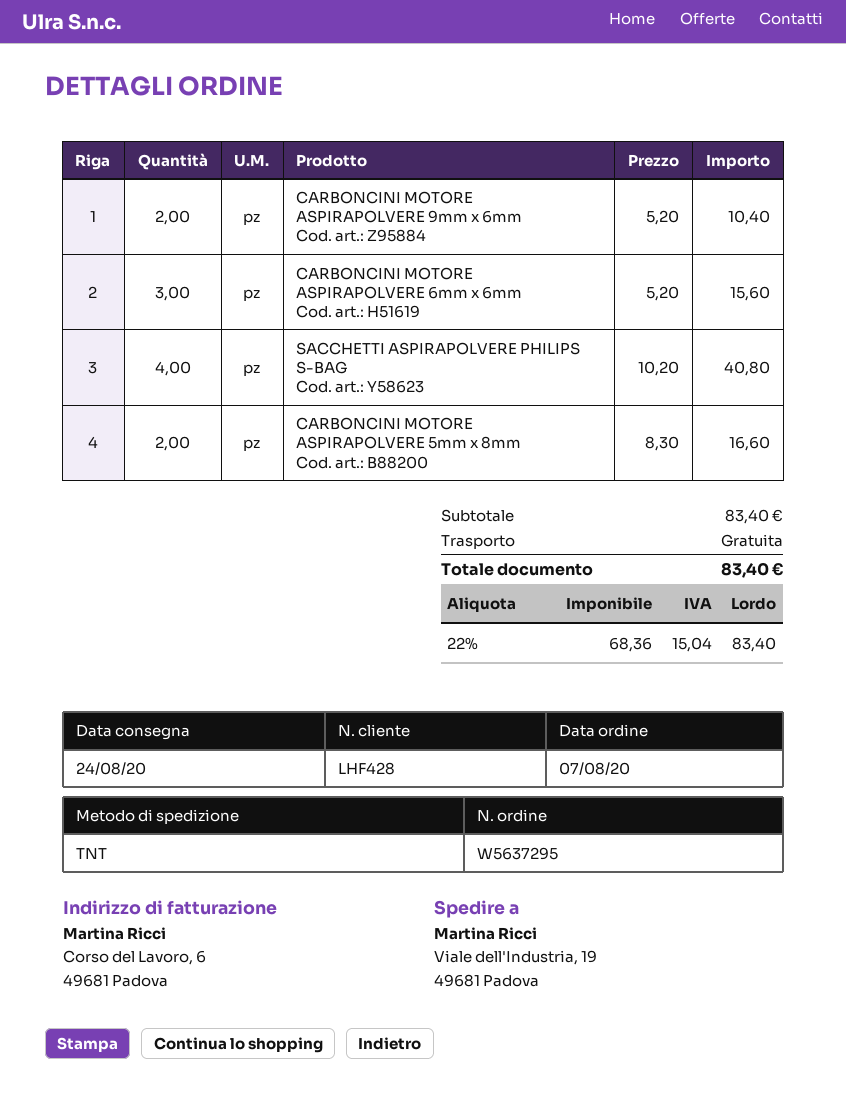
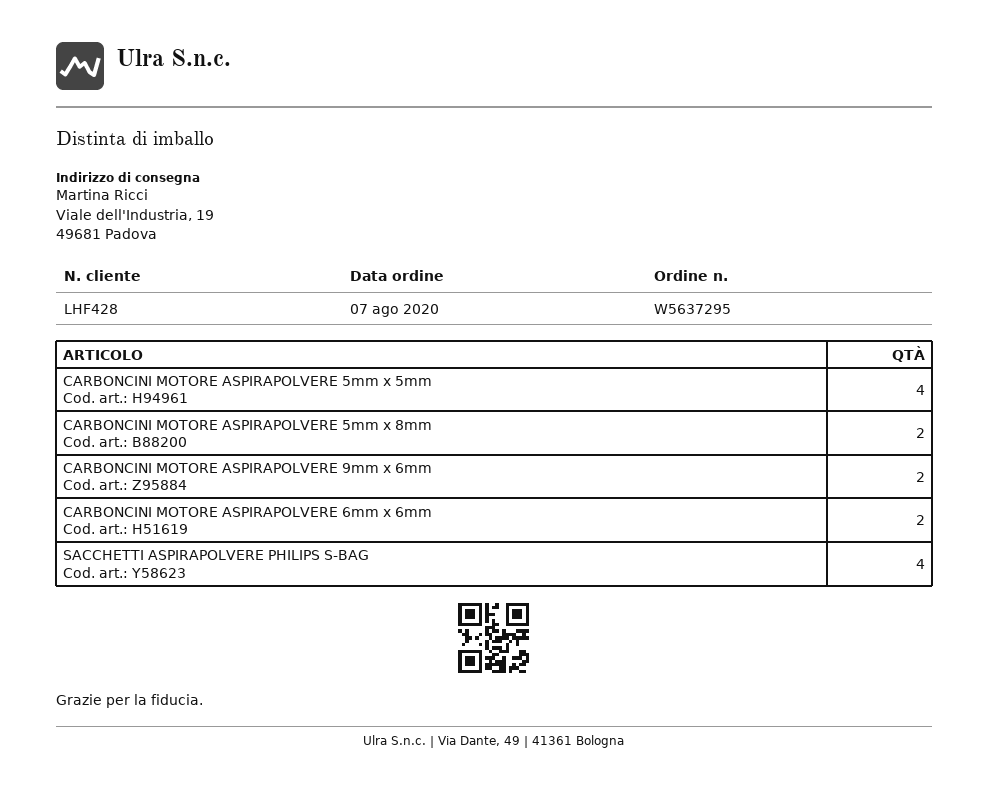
CARBONCINI MOTORE ASPIRAPOLVERE 6mm x 6mm: 3 -> 2
CARBONCINI MOTORE ASPIRAPOLVERE 5mm x 5mm: none -> 4

